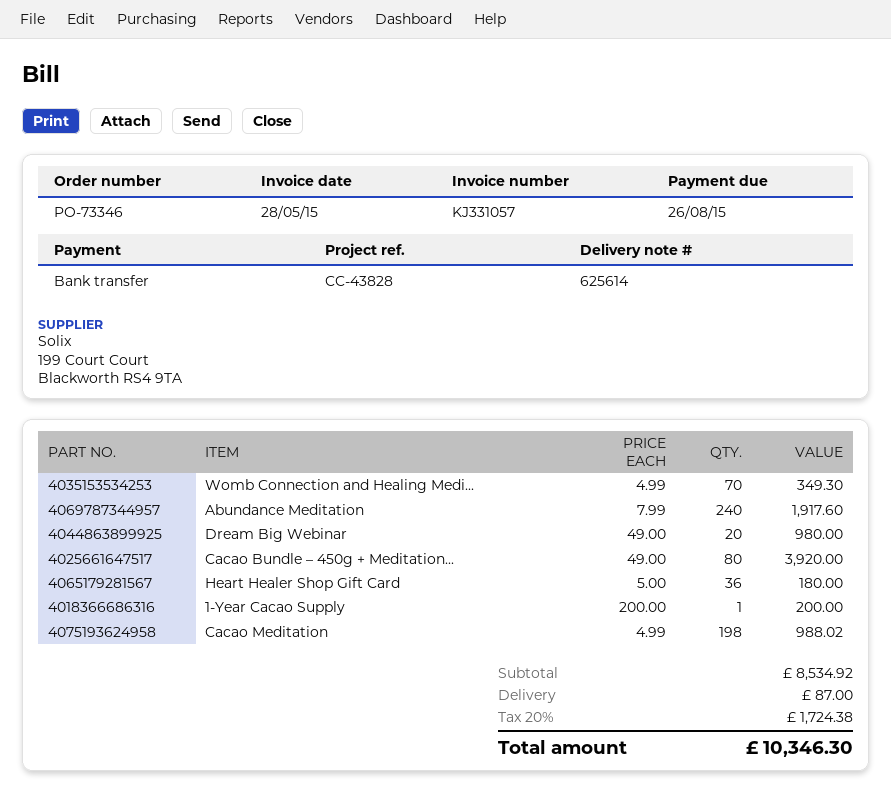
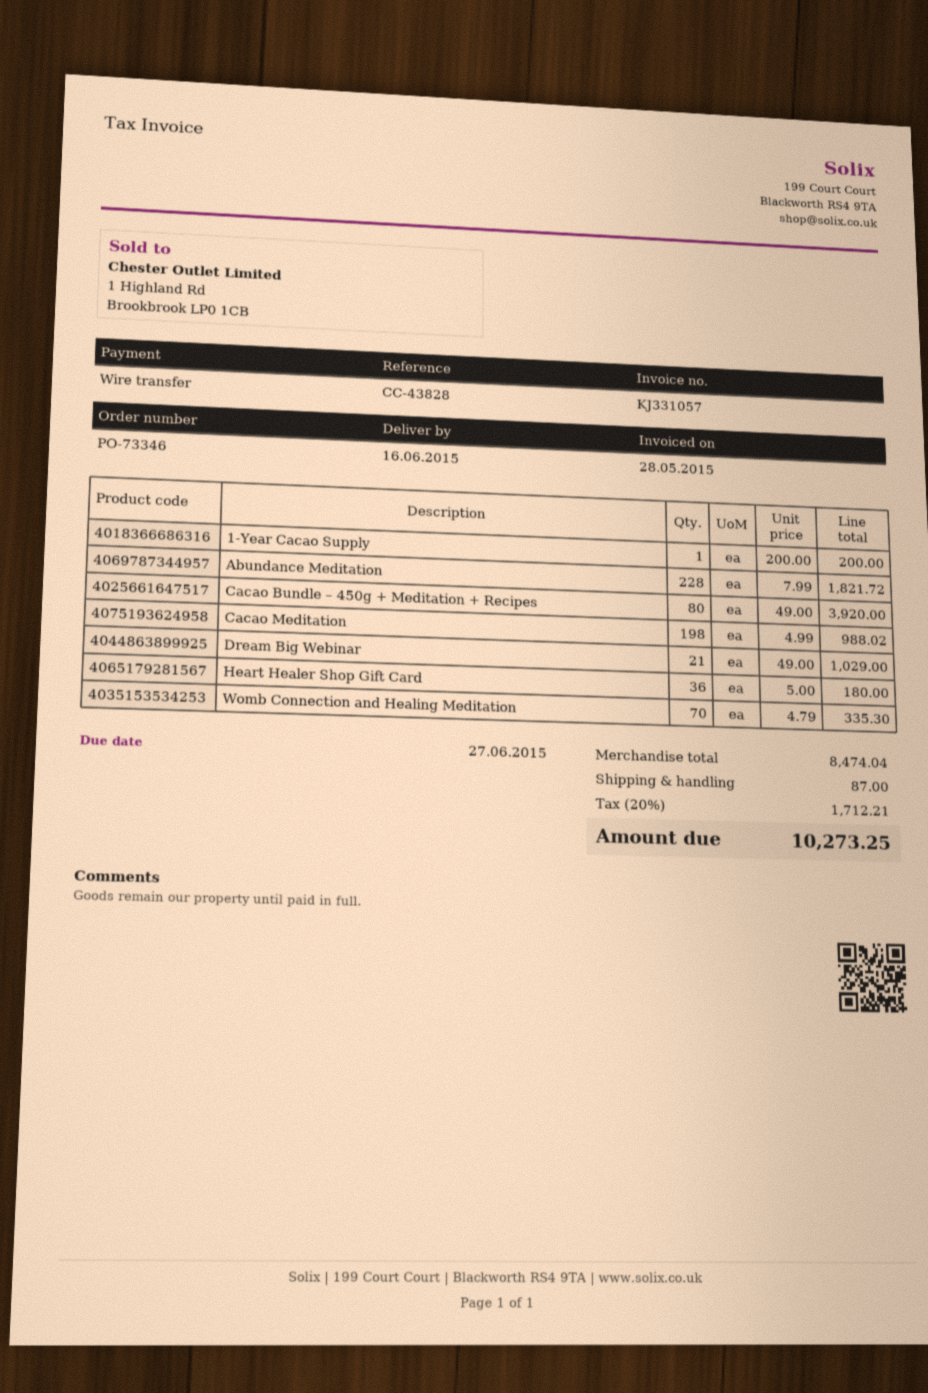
due date: 2015-08-26 -> 2015-06-27
Womb Connection and Healing Medi...: 70 x 4.99 = 349.30 -> 70 x 4.79 = 335.30
Abundance Meditation: 240 x 7.99 = 1917.60 -> 228 x 7.99 = 1821.72
Dream Big Webinar: 20 x 49.00 = 980.00 -> 21 x 49.00 = 1029.00
subtotal: 8534.92 -> 8474.04
tax: 20% = 1724.38 -> 20% = 1712.21
total: 10346.30 -> 10273.25

